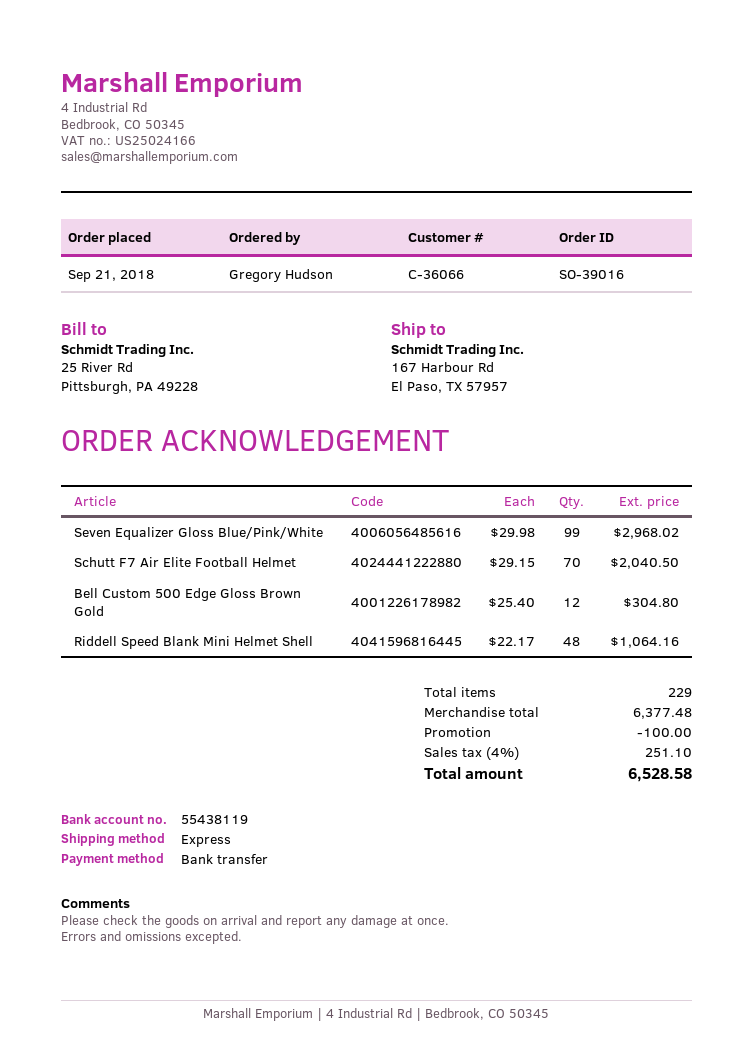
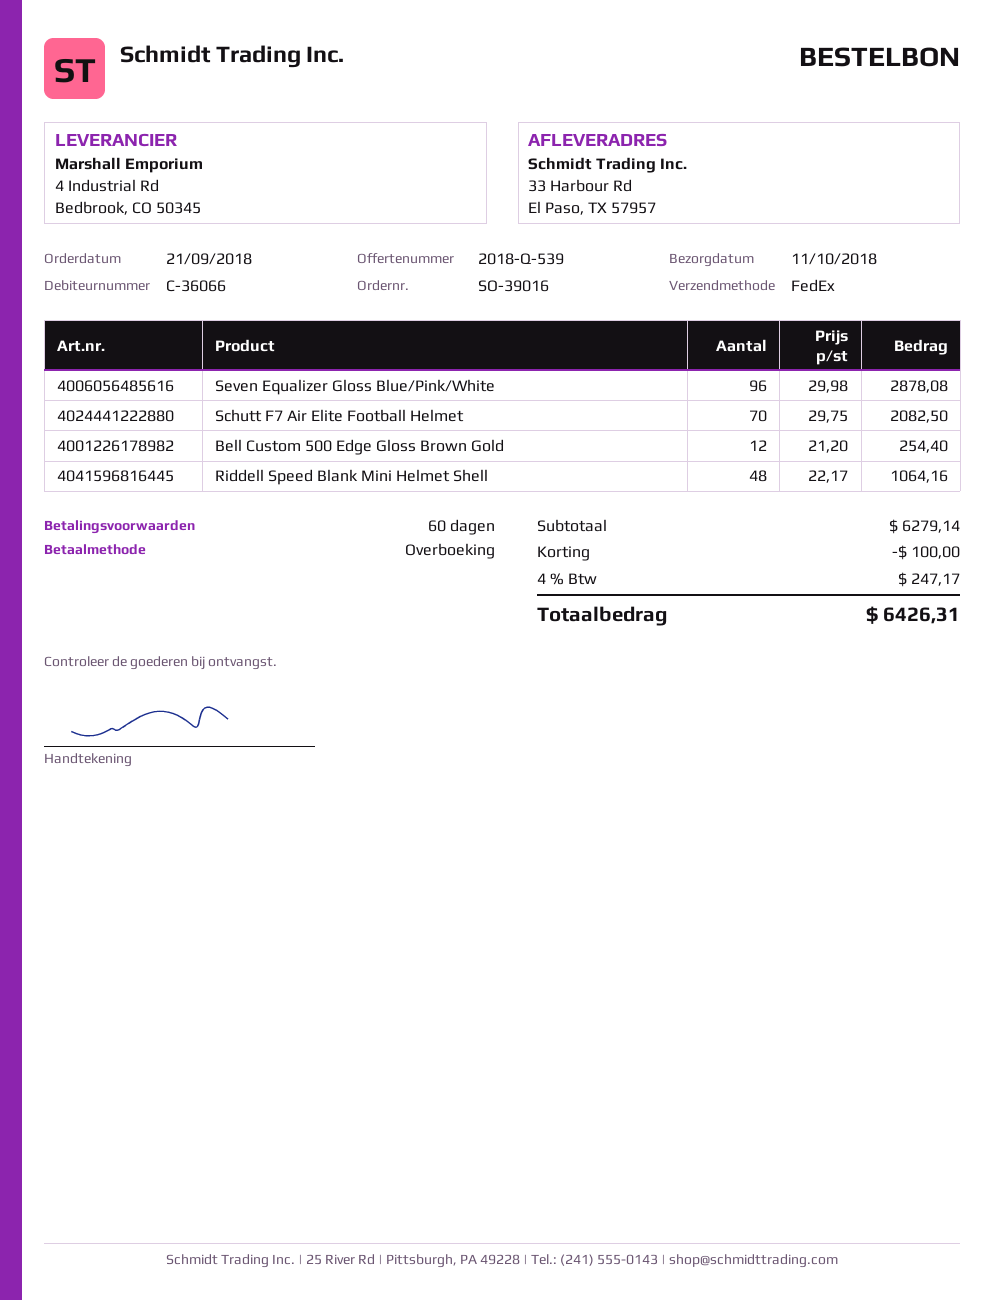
shipping method: express -> FedEx
ship to: 167 Harbour Rd, El Paso, TX 57957 -> 33 Harbour Rd, El Paso, TX 57957
Seven Equalizer Gloss Blue/Pink/White: 99 x 29.98 = 2968.02 -> 96 x 29.98 = 2878.08
Schutt F7 Air Elite Football Helmet: 70 x 29.15 = 2040.50 -> 70 x 29.75 = 2082.50
Bell Custom 500 Edge Gloss Brown Gold: 12 x 25.40 = 304.80 -> 12 x 21.20 = 254.40
subtotal: 6377.48 -> 6279.14
tax: 4% = 251.10 -> 4% = 247.17
total: 6528.58 -> 6426.31

